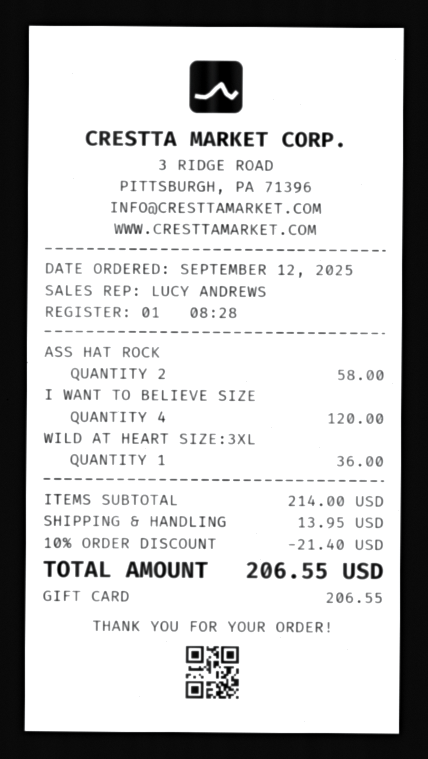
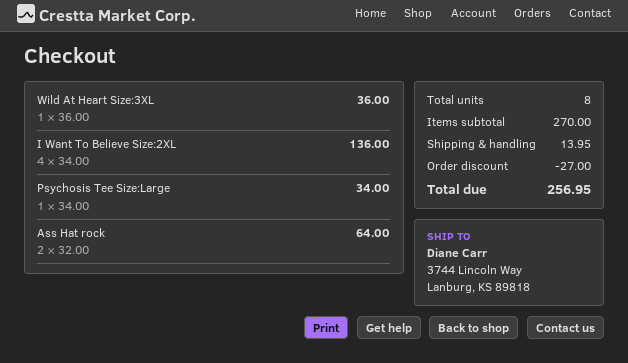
ASS HAT ROCK: 2 for 58.00 -> 2 for 64.00
I WANT TO BELIEVE SIZE: 4 for 120.00 -> 4 for 136.00
Psychosis Tee Size:Large: none -> 1 for 34.00
subtotal: 214.00 -> 270.00
discount: 21.40 -> 27.00
total: 206.55 -> 256.95

